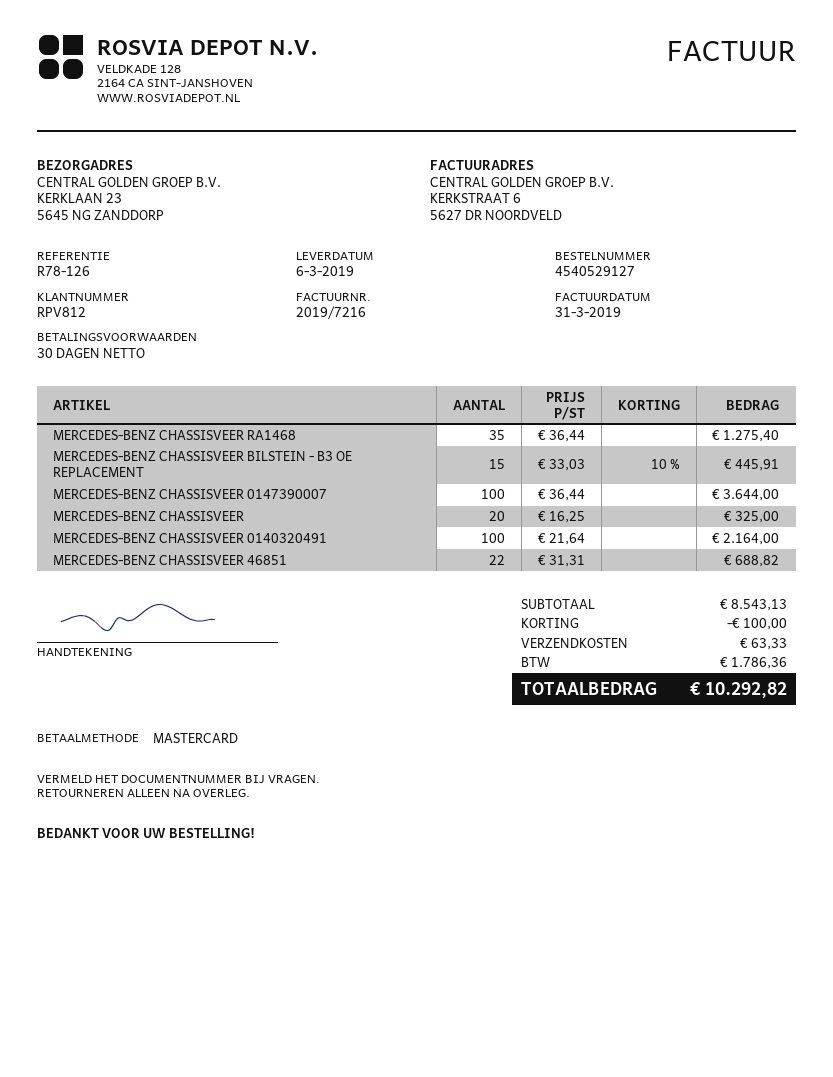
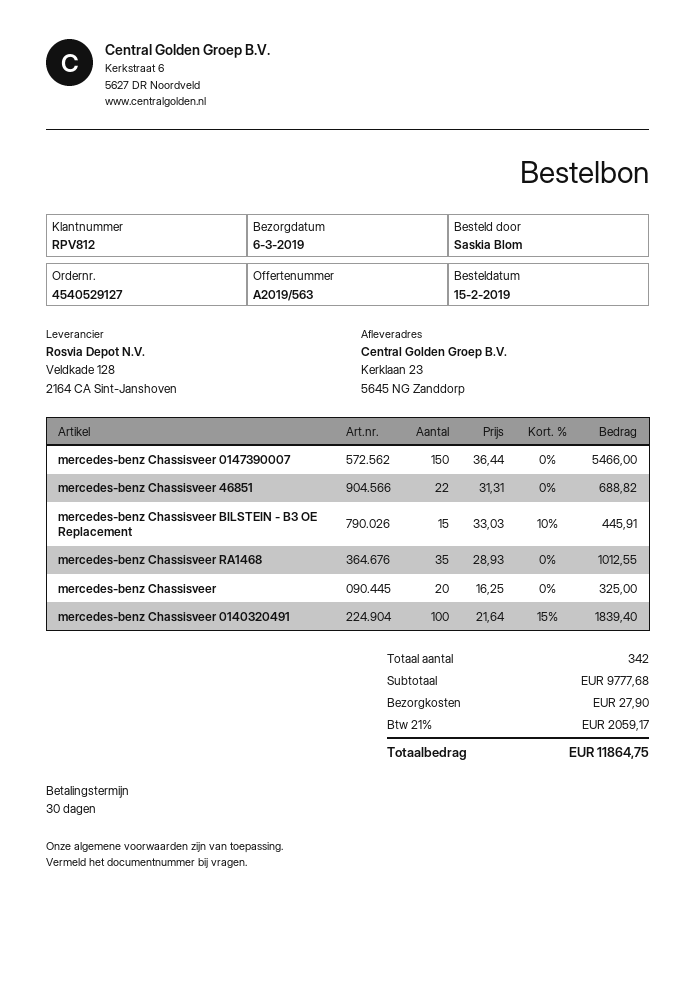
MERCEDES-BENZ CHASSISVEER RA1468: 35 x 36.44 = 1275.40 -> 35 x 28.93 = 1012.55
MERCEDES-BENZ CHASSISVEER 0147390007: 100 x 36.44 = 3644.00 -> 150 x 36.44 = 5466.00
MERCEDES-BENZ CHASSISVEER 0140320491: 100 x 21.64 = 2164.00 -> 100 x 21.64 - 15% = 1839.40
subtotal: 8543.13 -> 9777.68
discount: 100.00 -> none
shipping: 63.33 -> 27.90
tax: 1786.36 -> 2059.17
total: 10292.82 -> 11864.75

